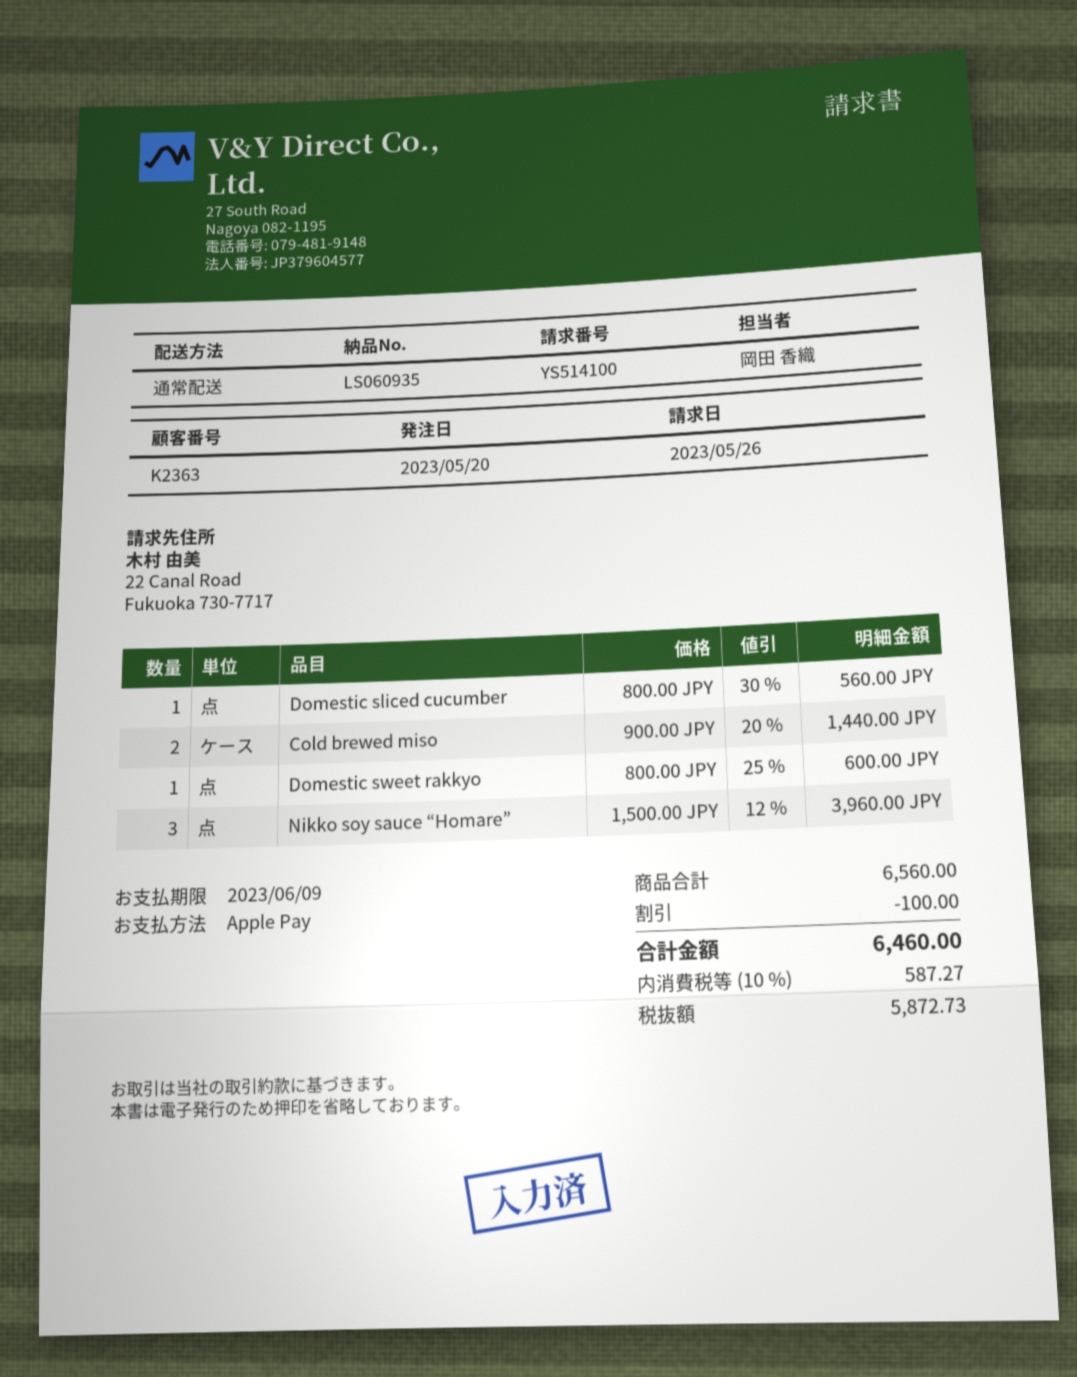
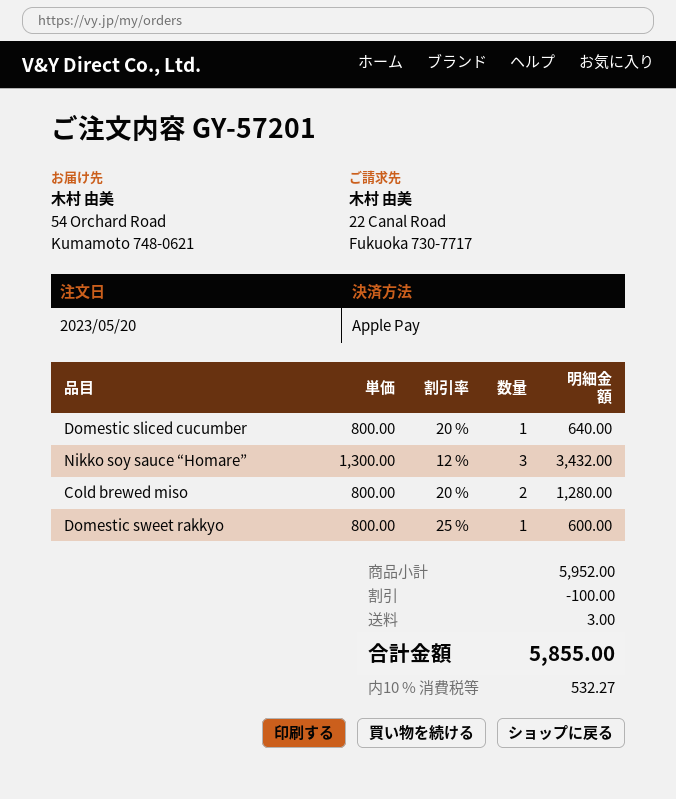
Domestic sliced cucumber: 1 x 800.00 - 30% = 560.00 -> 1 x 800.00 - 20% = 640.00
Cold brewed miso: 2 x 900.00 - 20% = 1440.00 -> 2 x 800.00 - 20% = 1280.00
Nikko soy sauce “Homare”: 3 x 1500.00 - 12% = 3960.00 -> 3 x 1300.00 - 12% = 3432.00
subtotal: 6560.00 -> 5952.00
shipping: none -> 3.00
tax: 10% = 587.27 -> 10% = 532.27
total: 6460.00 -> 5855.00

